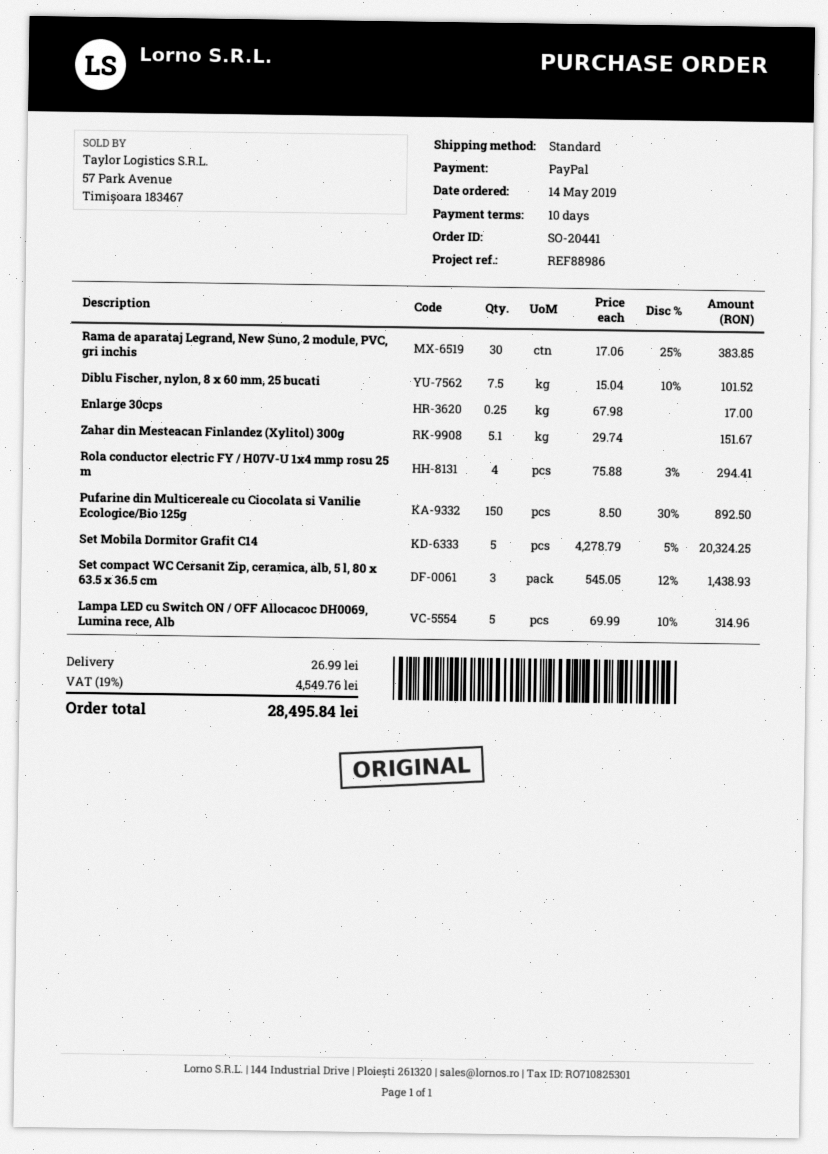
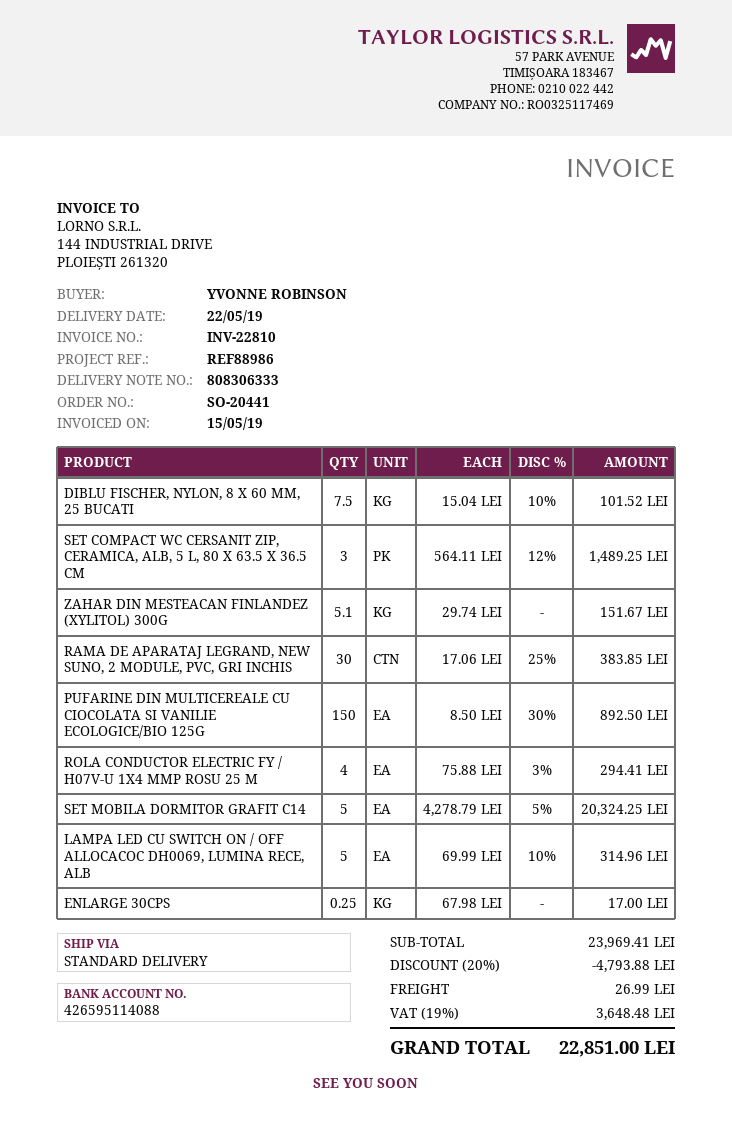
Set compact WC Cersanit Zip, ceramica, alb, 5 l, 80 x 63.5 x 36.5 cm: 3 x 545.05 - 12% = 1438.93 -> 3 x 564.11 - 12% = 1489.25
discount: none -> 20% = 4793.88
tax: 19% = 4549.76 -> 19% = 3648.48
total: 28495.84 -> 22851.00

